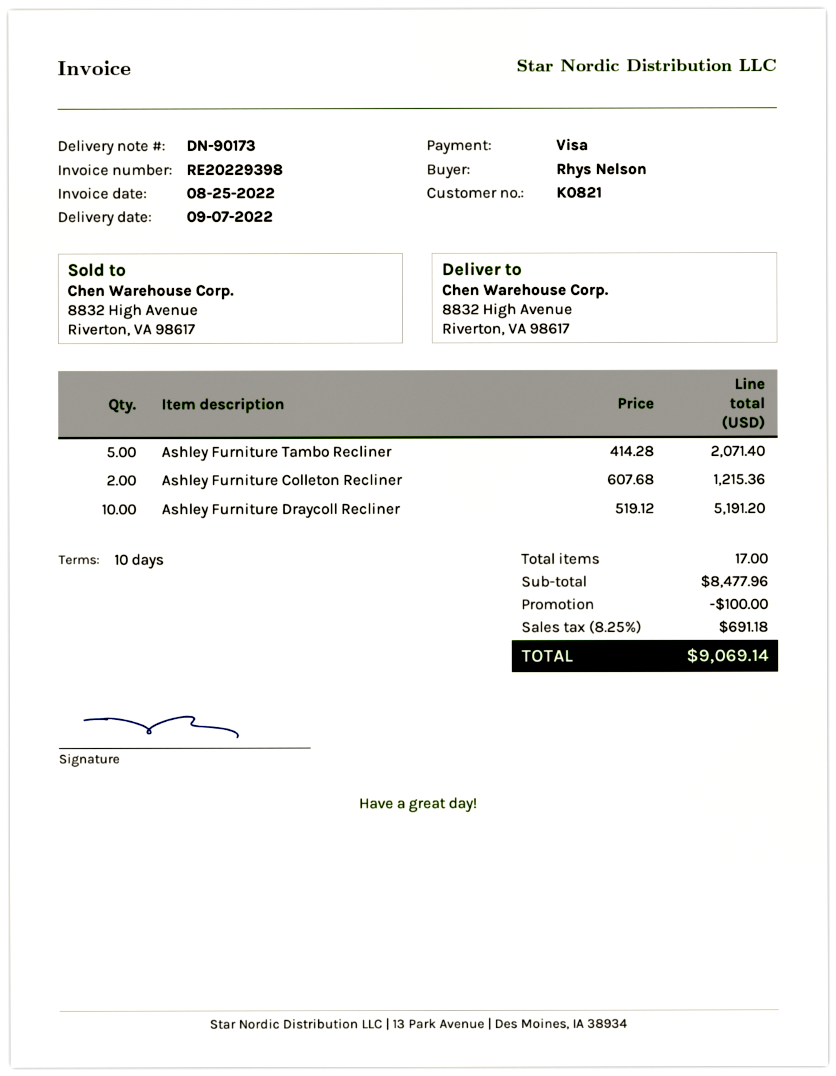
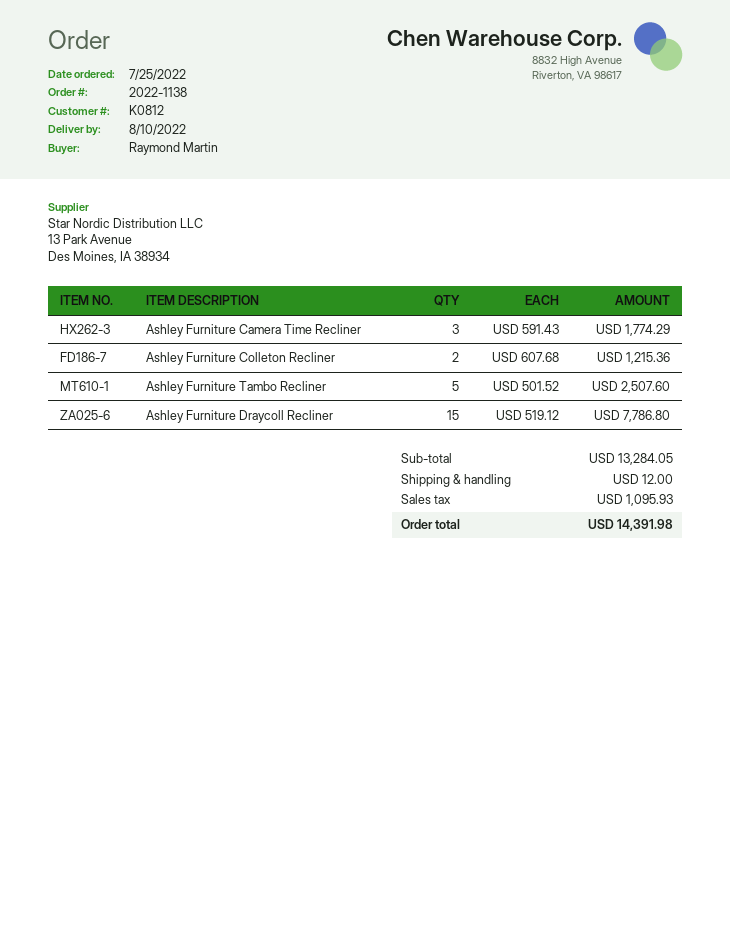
delivery date: 2022-09-07 -> 2022-08-10
customer number: K0821 -> K0812
ordered by: Rhys Nelson -> Raymond Martin
Ashley Furniture Tambo Recliner: 5 x 414.28 = 2071.40 -> 5 x 501.52 = 2507.60
Ashley Furniture Draycoll Recliner: 10 x 519.12 = 5191.20 -> 15 x 519.12 = 7786.80
Ashley Furniture Camera Time Recliner: none -> 3 x 591.43 = 1774.29
subtotal: 8477.96 -> 13284.05
discount: 100.00 -> none
shipping: none -> 12.00
tax: 691.18 -> 1095.93
total: 9069.14 -> 14391.98

